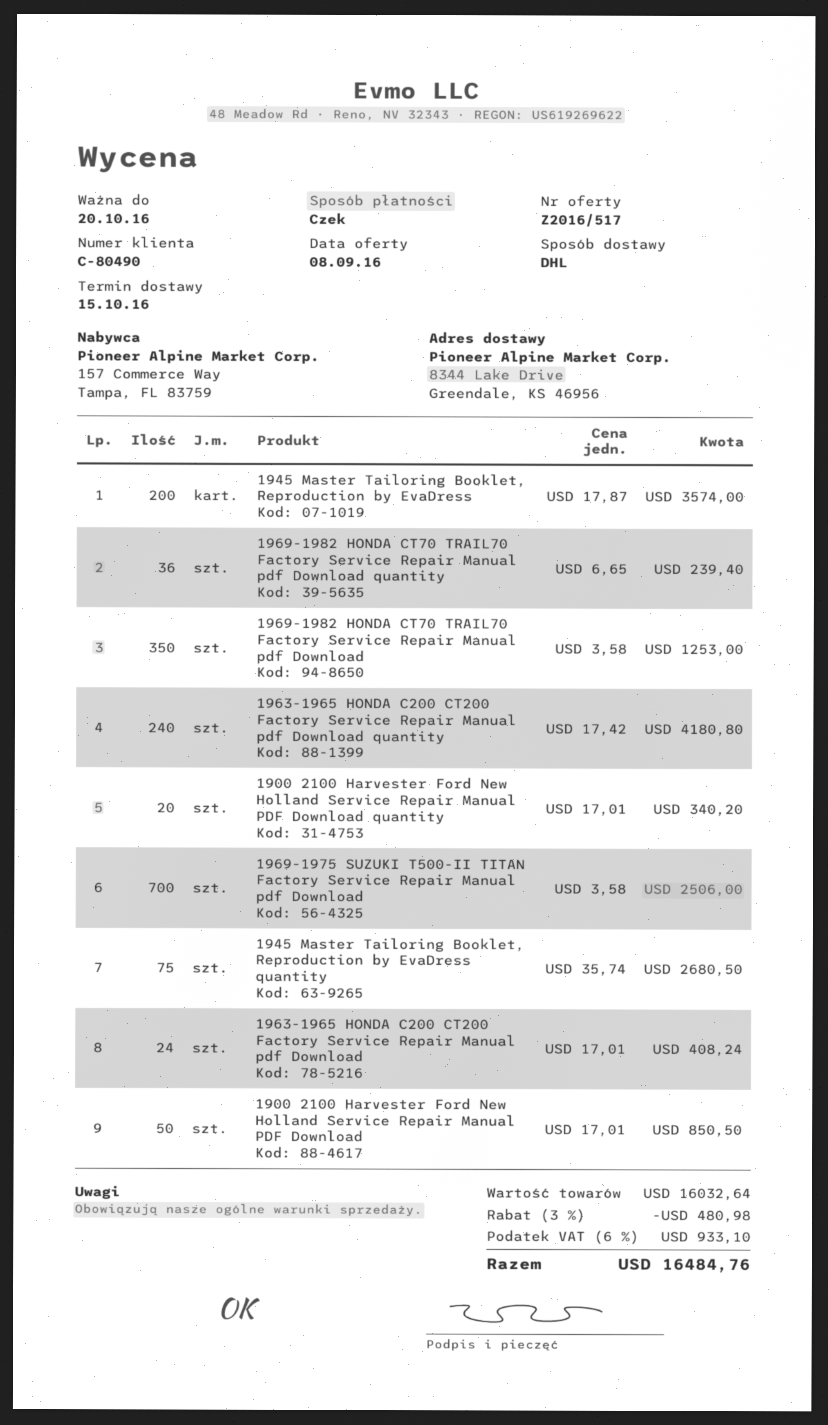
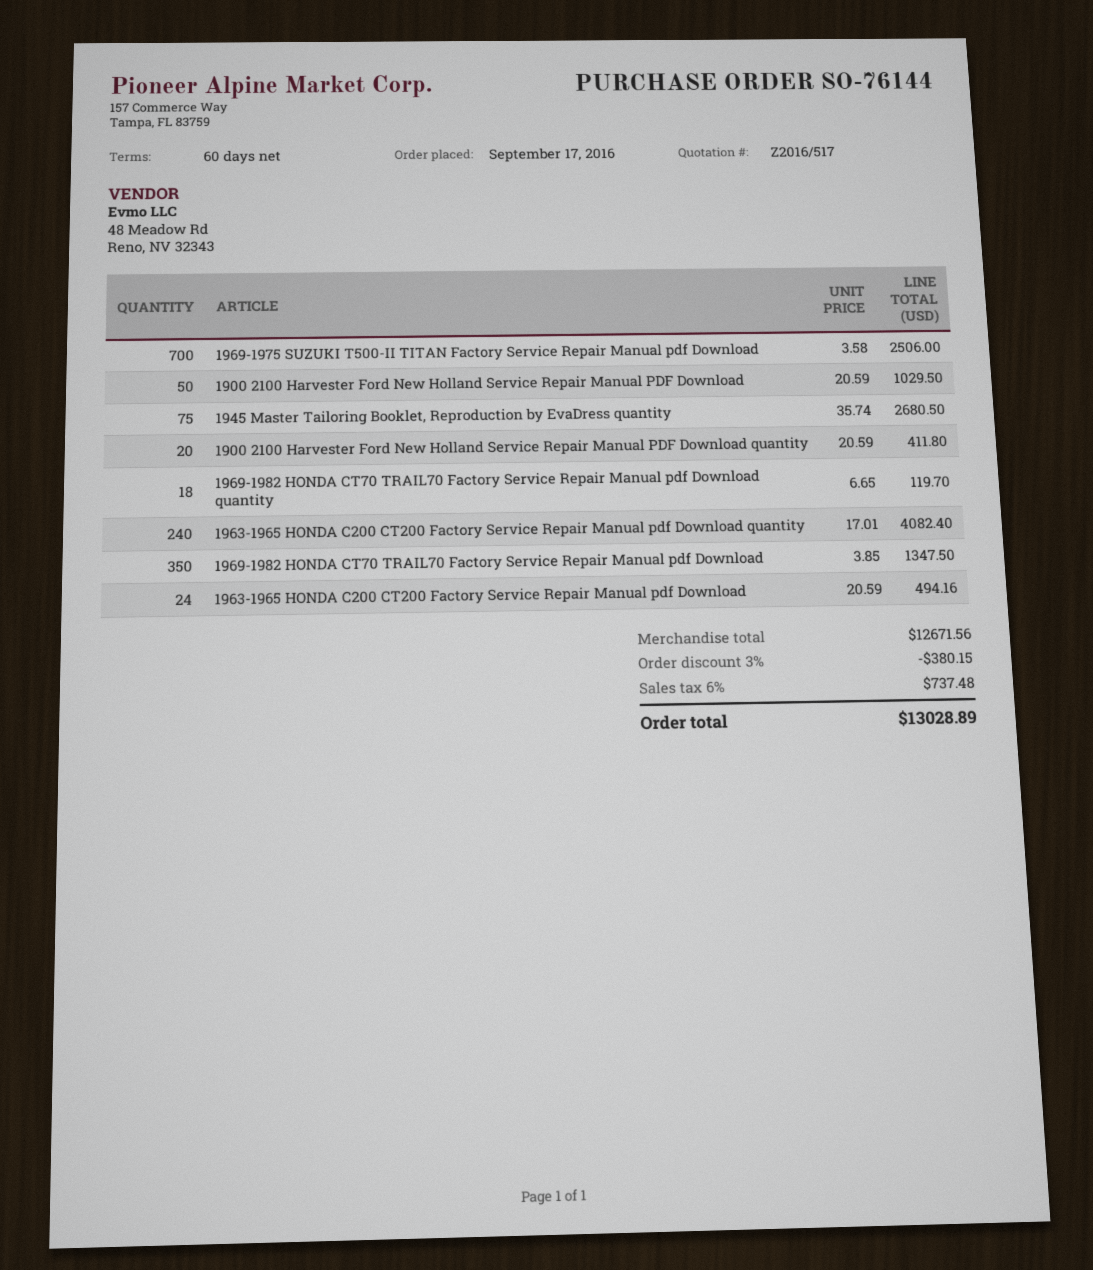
1945 Master Tailoring Booklet, Reproduction by EvaDress: 200 x 17.87 = 3574.00 -> none
1969-1982 HONDA CT70 TRAIL70 Factory Service Repair Manual pdf Download quantity: 36 x 6.65 = 239.40 -> 18 x 6.65 = 119.70
1969-1982 HONDA CT70 TRAIL70 Factory Service Repair Manual pdf Download: 350 x 3.58 = 1253.00 -> 350 x 3.85 = 1347.50
1963-1965 HONDA C200 CT200 Factory Service Repair Manual pdf Download quantity: 240 x 17.42 = 4180.80 -> 240 x 17.01 = 4082.40
1900 2100 Harvester Ford New Holland Service Repair Manual PDF Download quantity: 20 x 17.01 = 340.20 -> 20 x 20.59 = 411.80
1963-1965 HONDA C200 CT200 Factory Service Repair Manual pdf Download: 24 x 17.01 = 408.24 -> 24 x 20.59 = 494.16
1900 2100 Harvester Ford New Holland Service Repair Manual PDF Download: 50 x 17.01 = 850.50 -> 50 x 20.59 = 1029.50
subtotal: 16032.64 -> 12671.56
discount: 3% = 480.98 -> 3% = 380.15
tax: 6% = 933.10 -> 6% = 737.48
total: 16484.76 -> 13028.89

